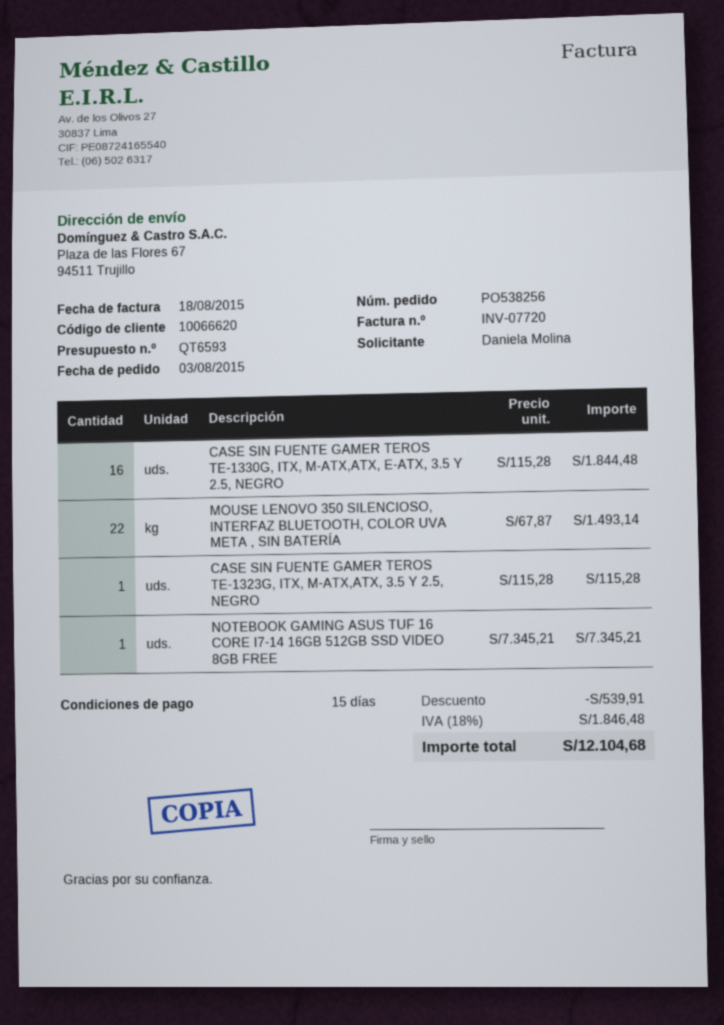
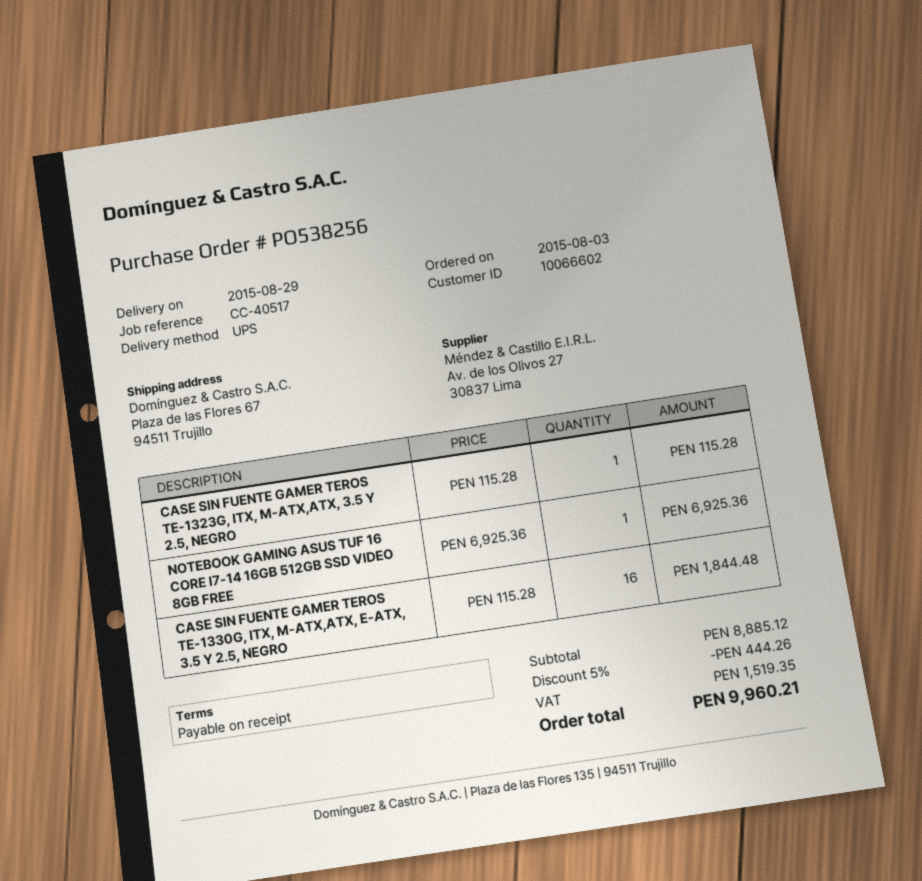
payment terms: 15 days -> on receipt
customer number: 10066620 -> 10066602
MOUSE LENOVO 350 SILENCIOSO, INTERFAZ BLUETOOTH, COLOR UVA META , SIN BATERÍA: 22 x 67.87 = 1493.14 -> none
NOTEBOOK GAMING ASUS TUF 16 CORE I7-14 16GB 512GB SSD VIDEO 8GB FREE: 1 x 7345.21 = 7345.21 -> 1 x 6925.36 = 6925.36
discount: 539.91 -> 444.26
tax: 1846.48 -> 1519.35
total: 12104.68 -> 9960.21

